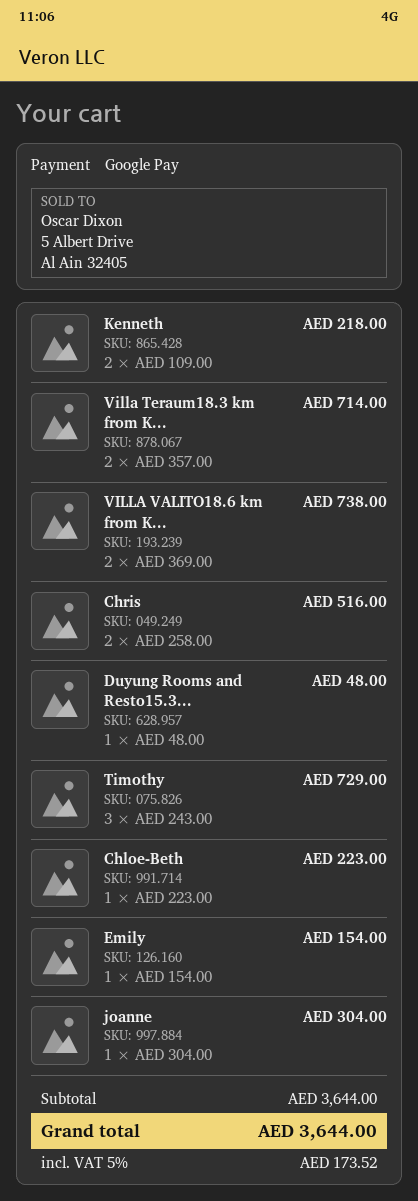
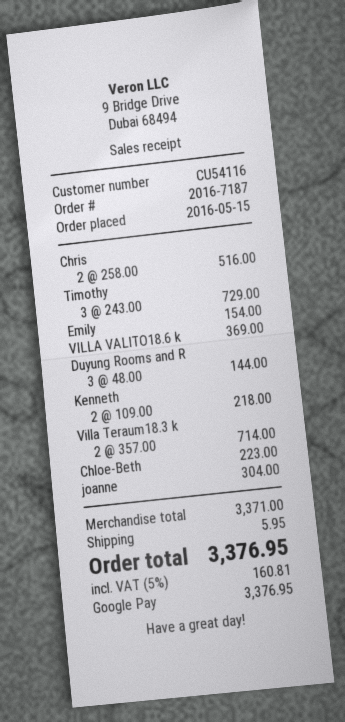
VILLA VALITO18.6 km from K...: 2 x 369.00 = 738.00 -> 1 x 369.00 = 369.00
Duyung Rooms and Resto15.3...: 1 x 48.00 = 48.00 -> 3 x 48.00 = 144.00
subtotal: 3644.00 -> 3371.00
shipping: none -> 5.95
tax: 5% = 173.52 -> 5% = 160.81
total: 3644.00 -> 3376.95

